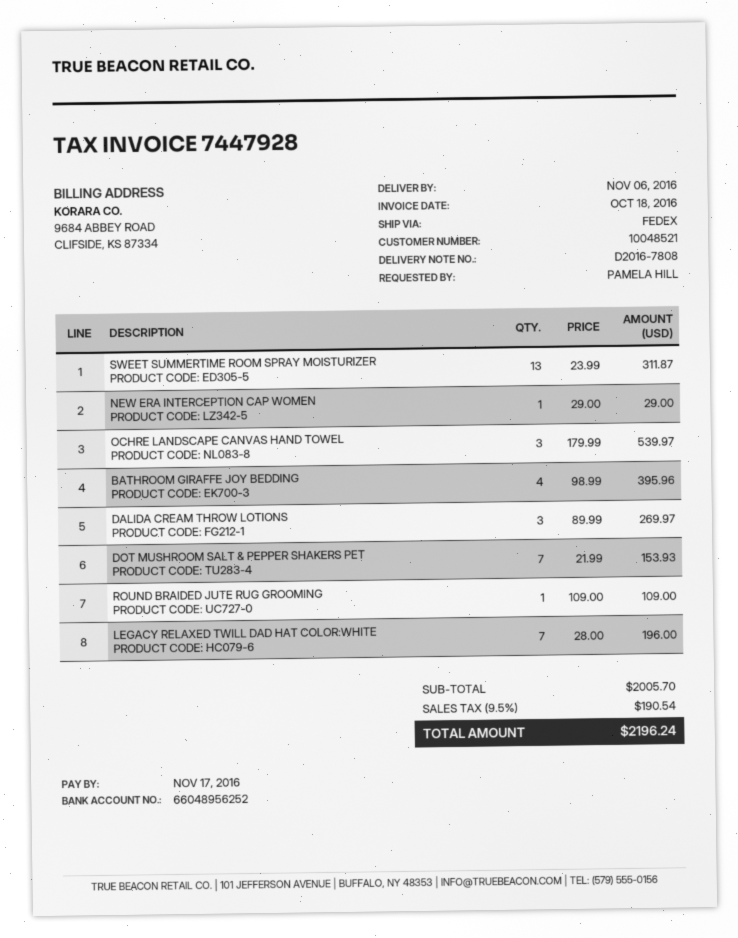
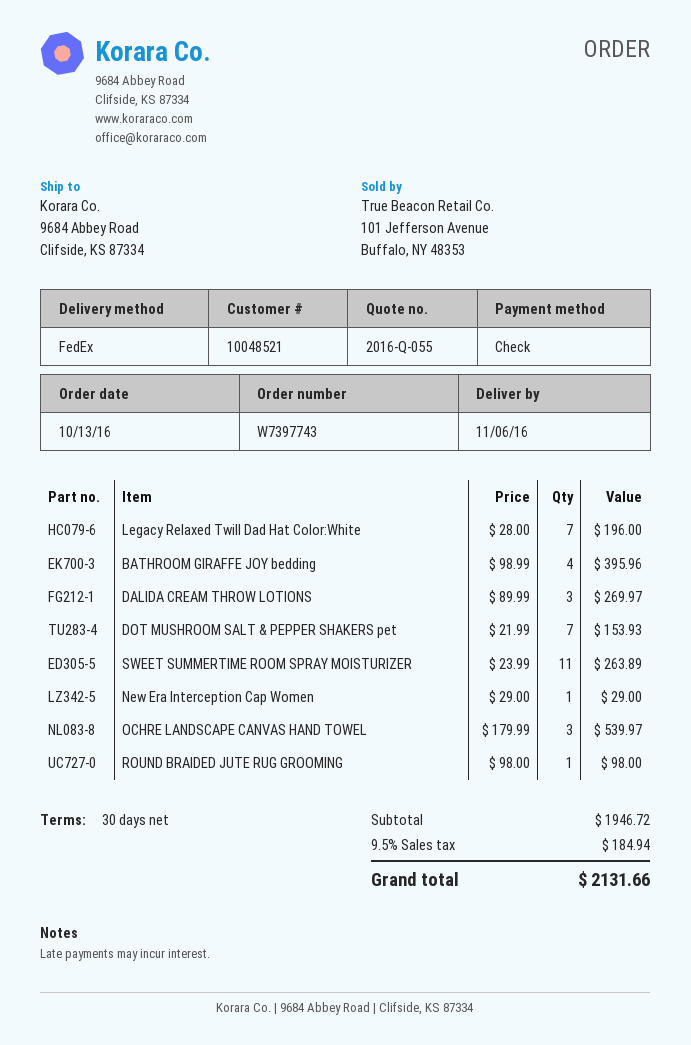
SWEET SUMMERTIME ROOM SPRAY MOISTURIZER: 13 x 23.99 = 311.87 -> 11 x 23.99 = 263.89
ROUND BRAIDED JUTE RUG GROOMING: 1 x 109.00 = 109.00 -> 1 x 98.00 = 98.00
subtotal: 2005.70 -> 1946.72
tax: 9.5% = 190.54 -> 9.5% = 184.94
total: 2196.24 -> 2131.66

